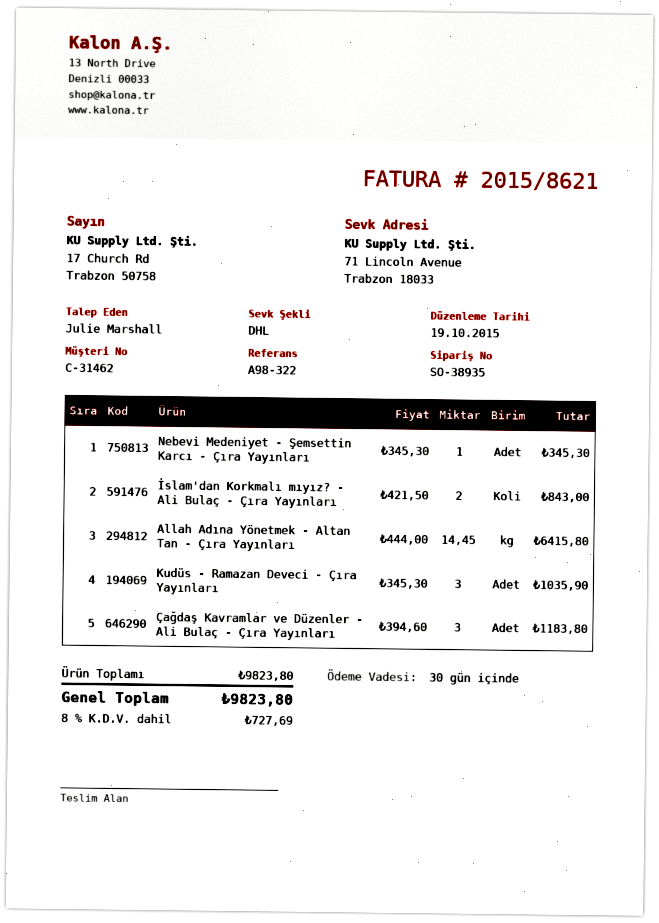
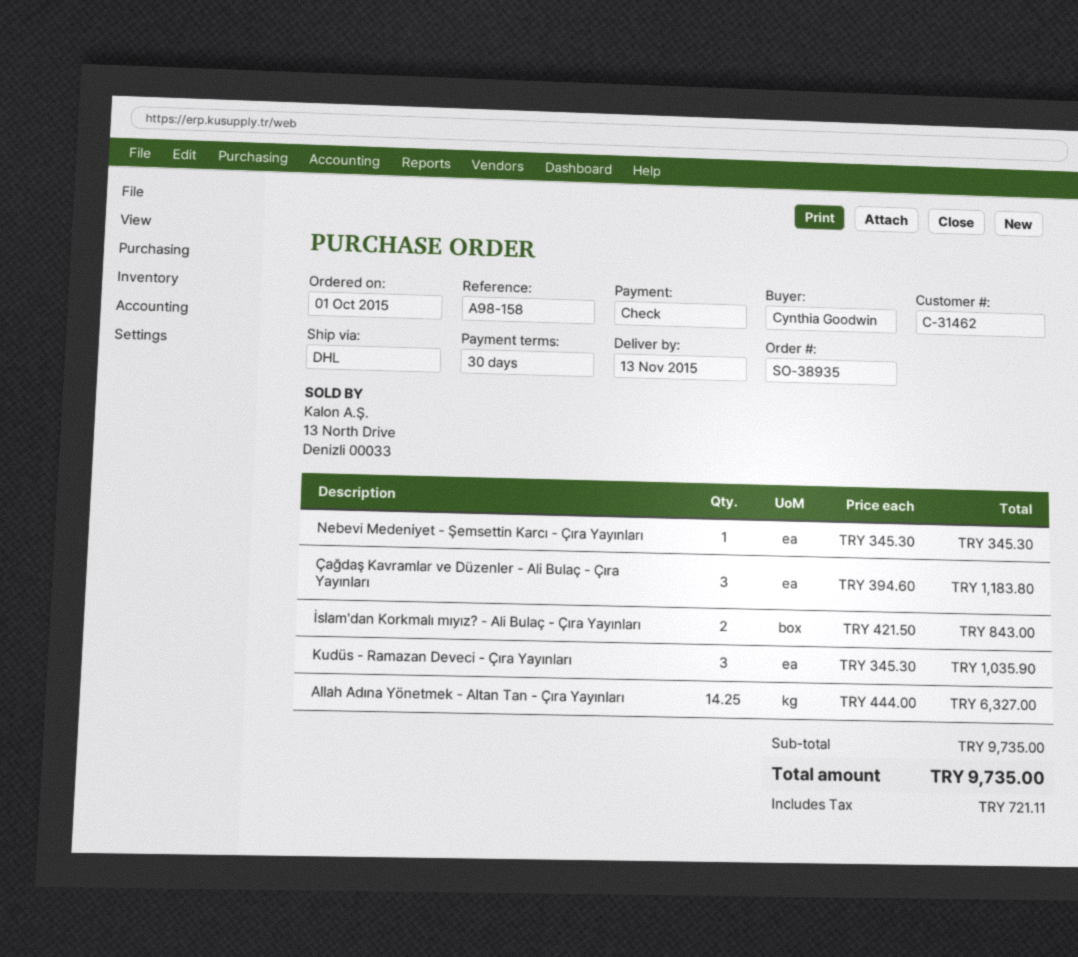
reference: A98-322 -> A98-158
ordered by: Julie Marshall -> Cynthia Goodwin
Allah Adına Yönetmek - Altan Tan - Çıra Yayınları: 14.45 x 444.00 = 6415.80 -> 14.25 x 444.00 = 6327.00
subtotal: 9823.80 -> 9735.00
tax: 727.69 -> 721.11
total: 9823.80 -> 9735.00

